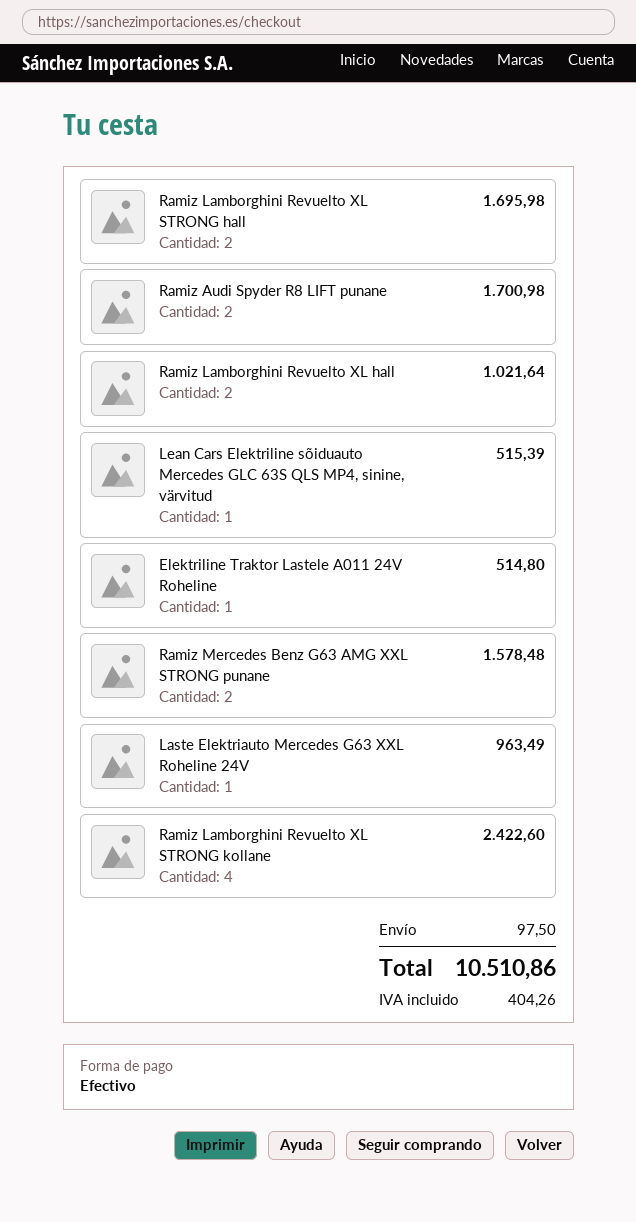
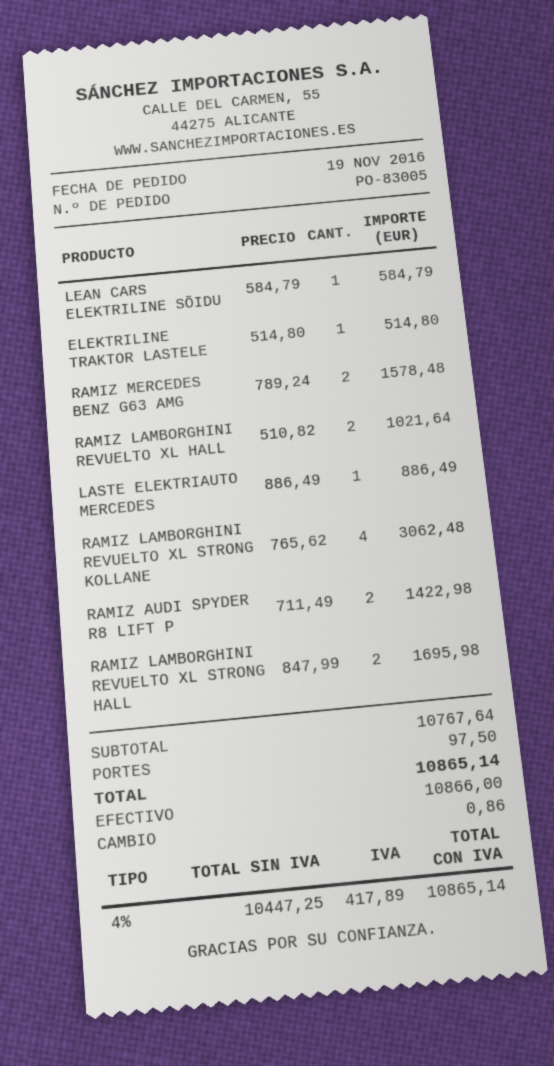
Ramiz Audi Spyder R8 LIFT punane: 2 for 1700.98 -> 2 for 1422.98
Lean Cars Elektriline sõiduauto Mercedes GLC 63S QLS MP4, sinine, värvitud: 1 for 515.39 -> 1 for 584.79
Laste Elektriauto Mercedes G63 XXL Roheline 24V: 1 for 963.49 -> 1 for 886.49
Ramiz Lamborghini Revuelto XL STRONG kollane: 4 for 2422.60 -> 4 for 3062.48
tax: 404.26 -> 417.89
total: 10510.86 -> 10865.14

